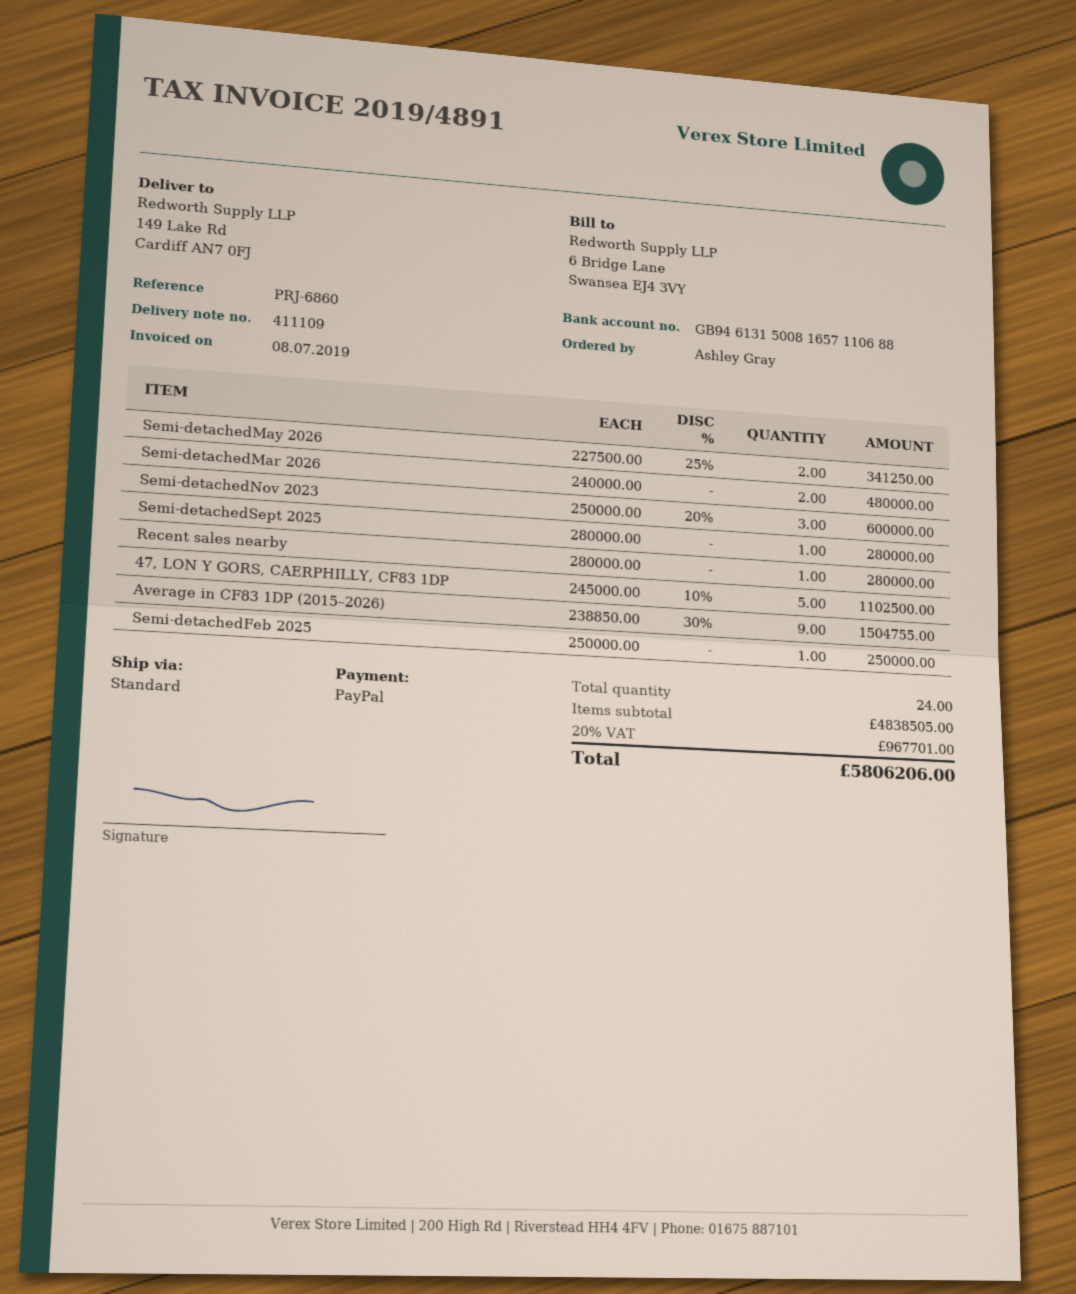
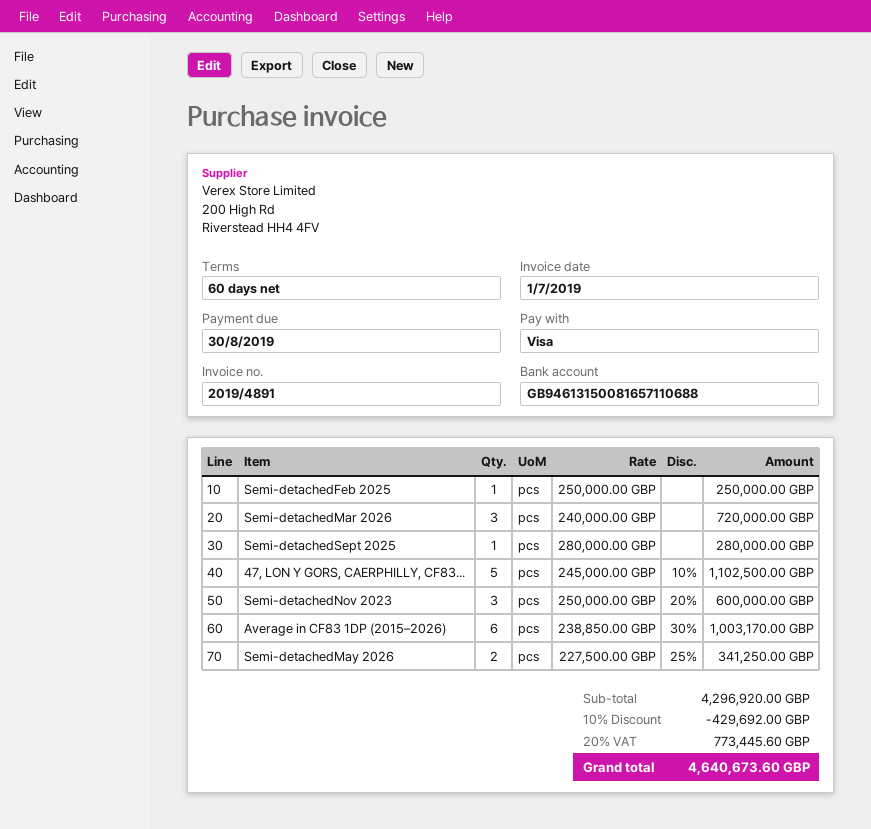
invoice date: 2019-07-08 -> 2019-07-01
payment method: PayPal -> Visa
Semi-detachedMar 2026: 2 x 240000.00 = 480000.00 -> 3 x 240000.00 = 720000.00
Recent sales nearby: 1 x 280000.00 = 280000.00 -> none
Average in CF83 1DP (2015–2026): 9 x 238850.00 - 30% = 1504755.00 -> 6 x 238850.00 - 30% = 1003170.00
subtotal: 4838505.00 -> 4296920.00
discount: none -> 10% = 429692.00
tax: 20% = 967701.00 -> 20% = 773445.60
total: 5806206.00 -> 4640673.60

